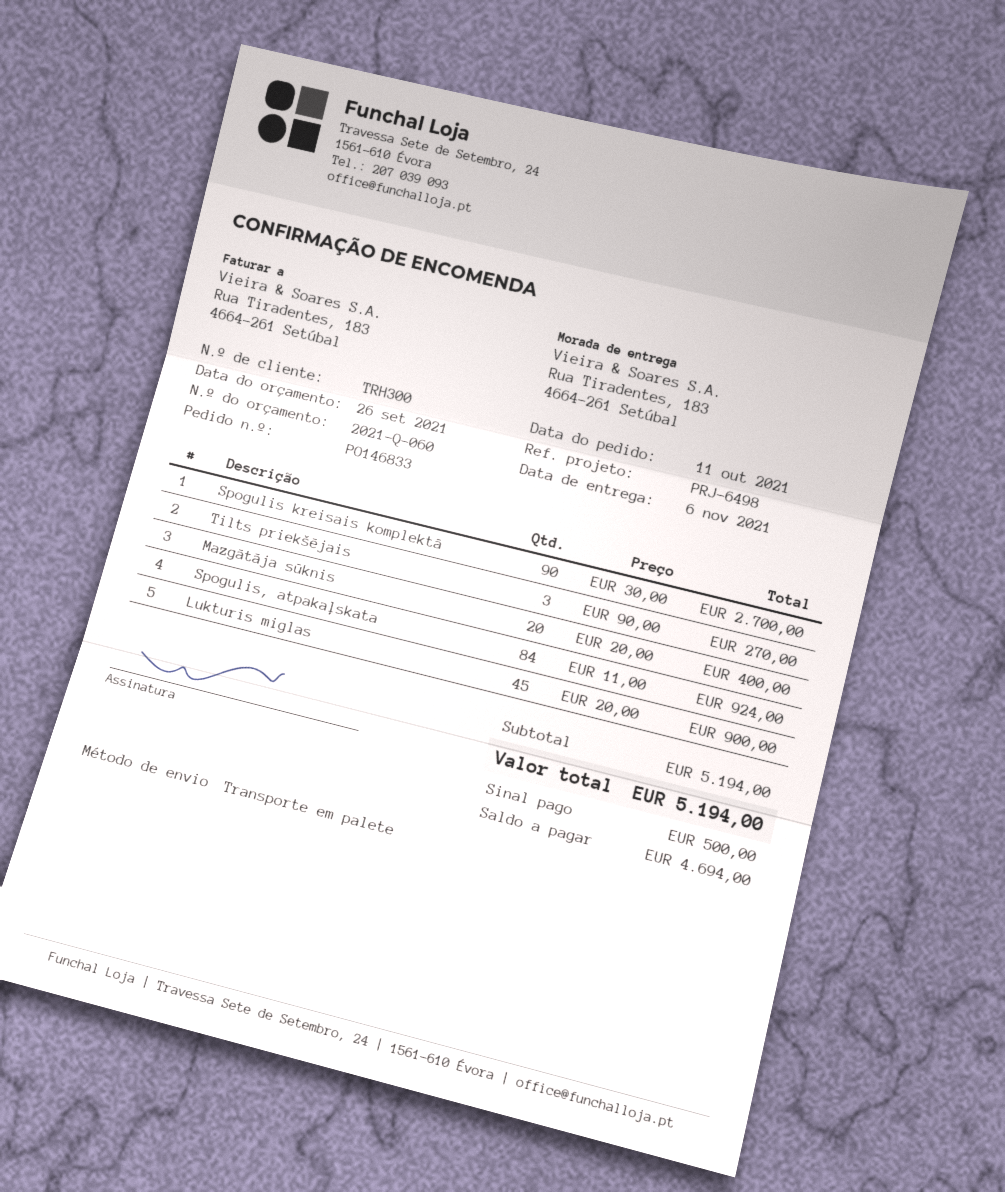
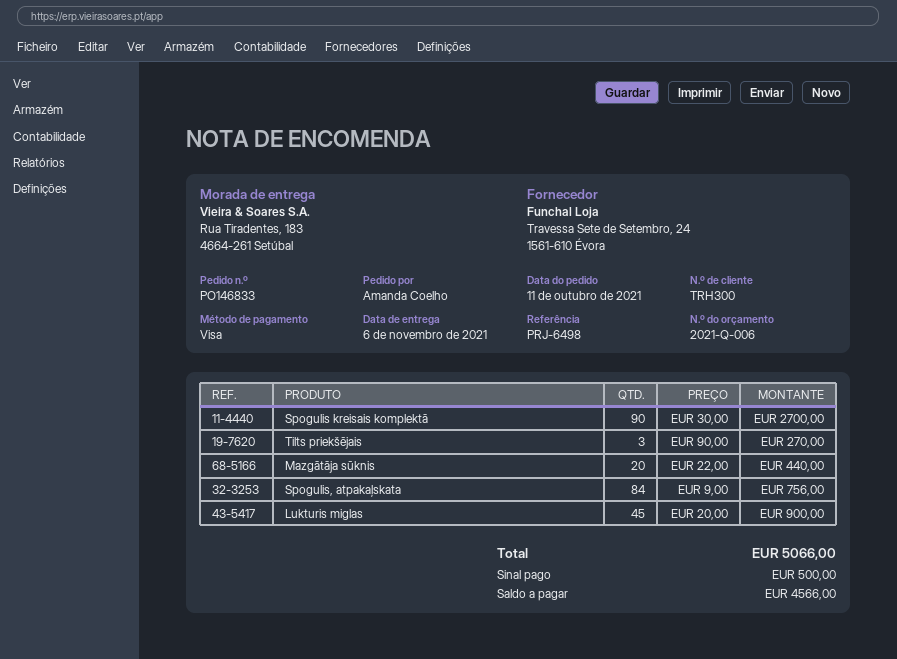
quote number: 2021-Q-060 -> 2021-Q-006
Mazgātāja sūknis: 20 x 20.00 = 400.00 -> 20 x 22.00 = 440.00
Spogulis, atpakaļskata: 84 x 11.00 = 924.00 -> 84 x 9.00 = 756.00
total: 5194.00 -> 5066.00
balance: 4694.00 -> 4566.00

